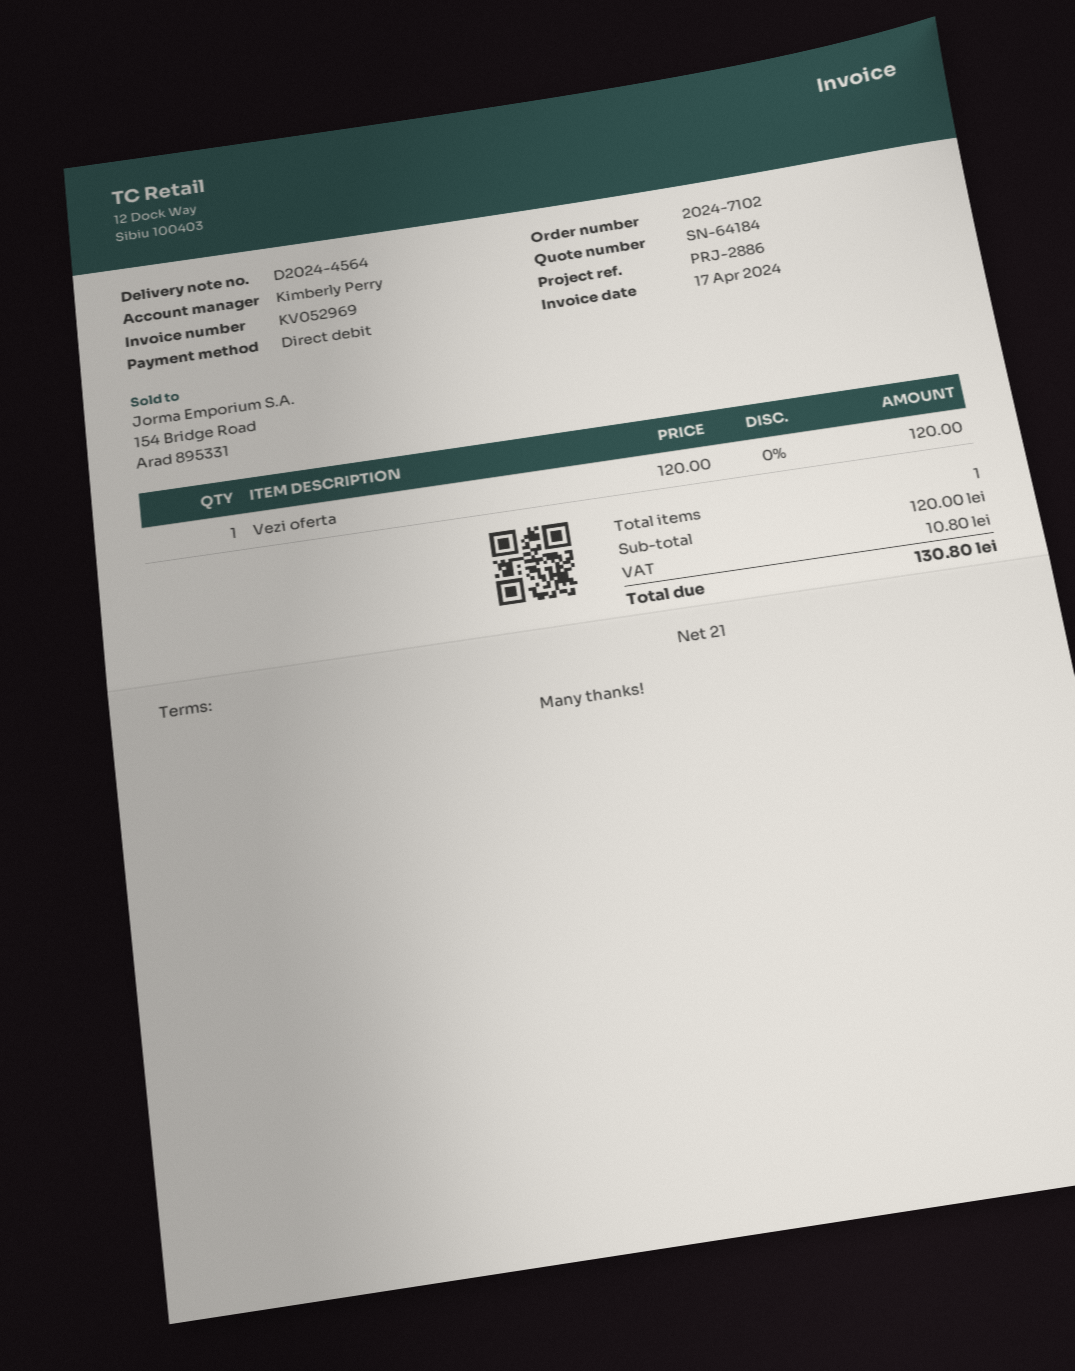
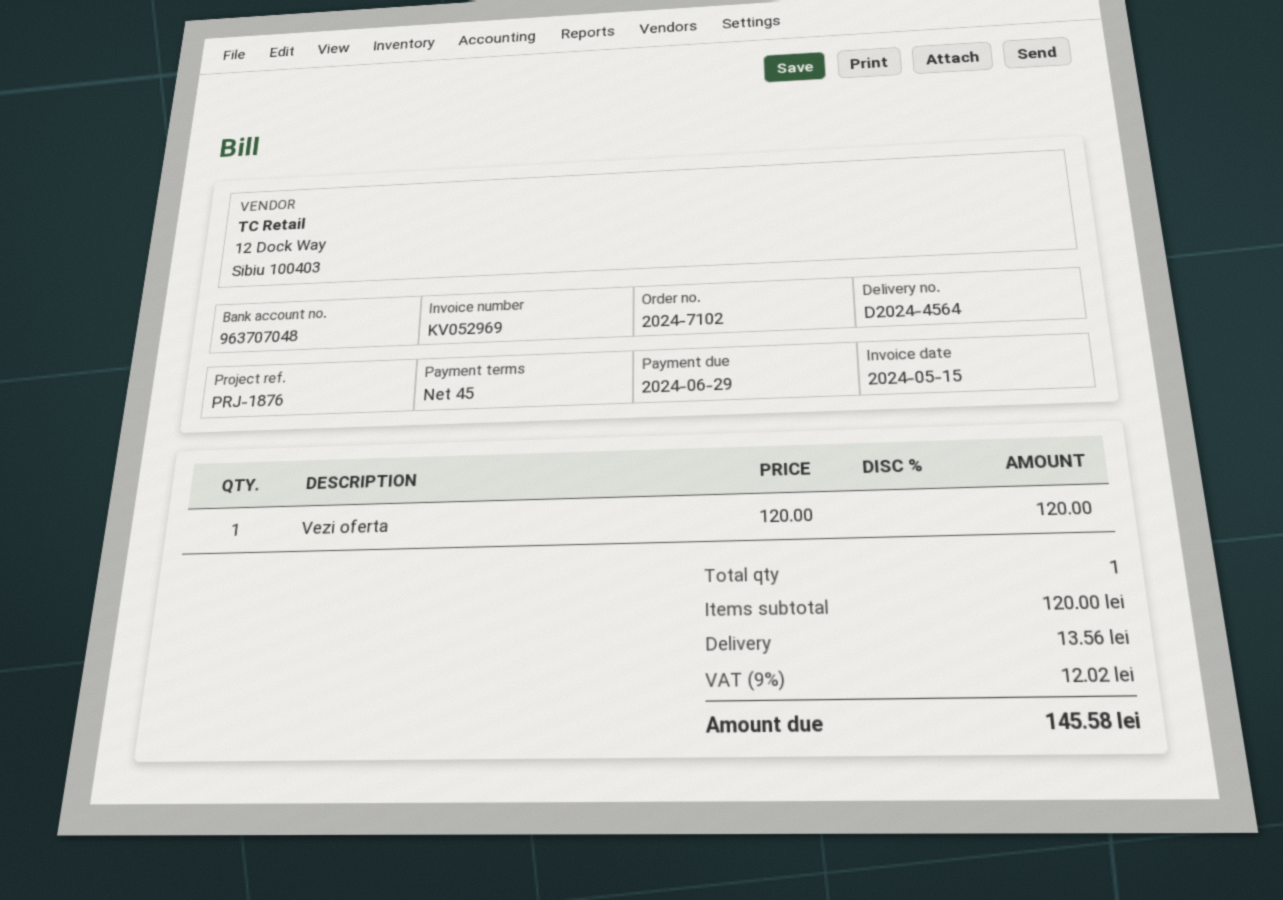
invoice date: 2024-04-17 -> 2024-05-15
payment terms: 21 days -> 45 days
reference: PRJ-2886 -> PRJ-1876
shipping: none -> 13.56
tax: 10.80 -> 12.02
total: 130.80 -> 145.58

